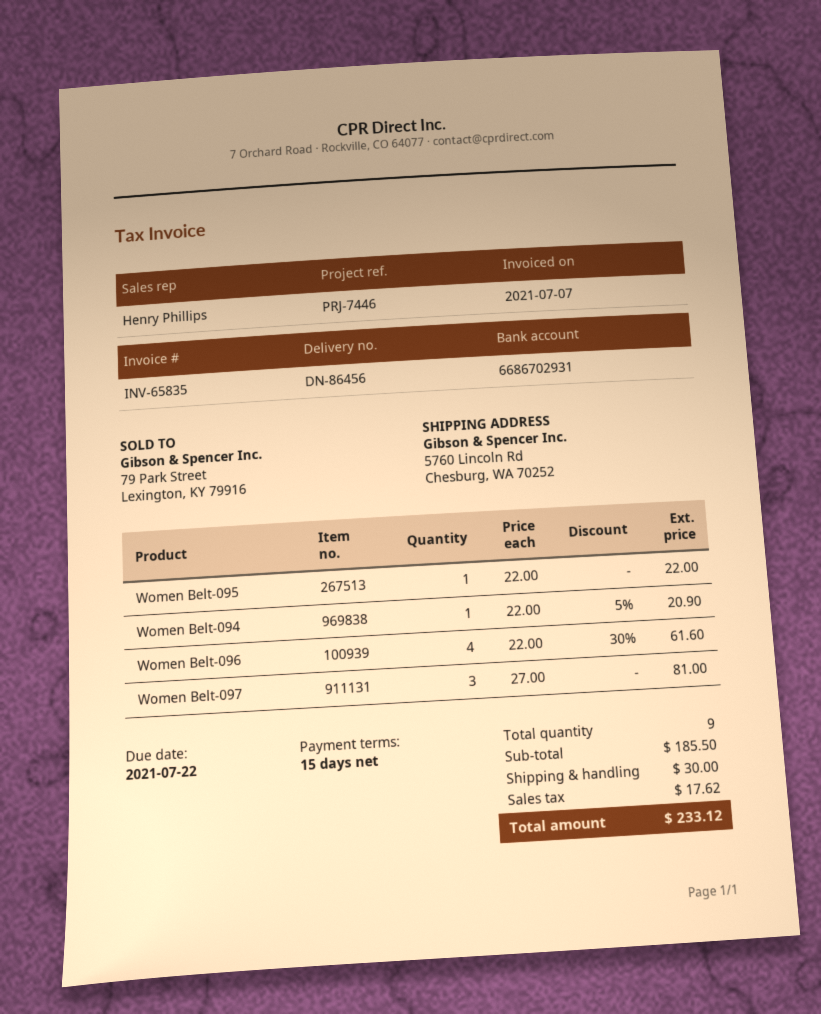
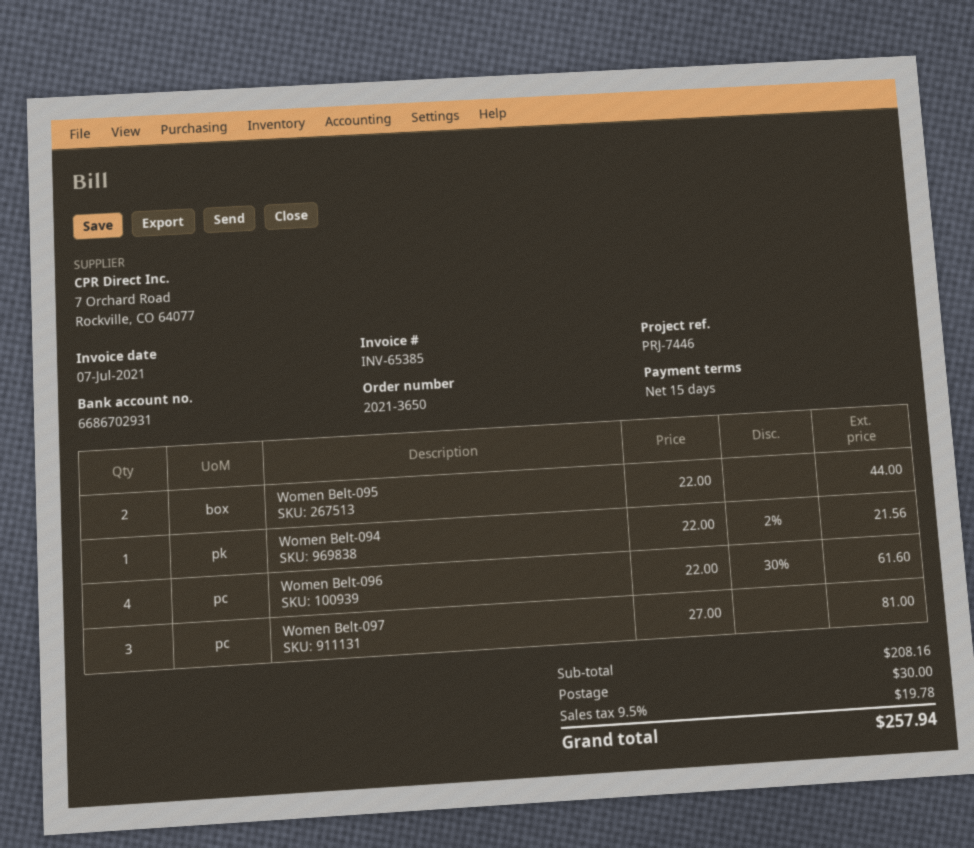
invoice number: INV-65835 -> INV-65385
Women Belt-095: 1 x 22.00 = 22.00 -> 2 x 22.00 = 44.00
Women Belt-094: 1 x 22.00 - 5% = 20.90 -> 1 x 22.00 - 2% = 21.56
subtotal: 185.50 -> 208.16
tax: 17.62 -> 19.78
total: 233.12 -> 257.94

